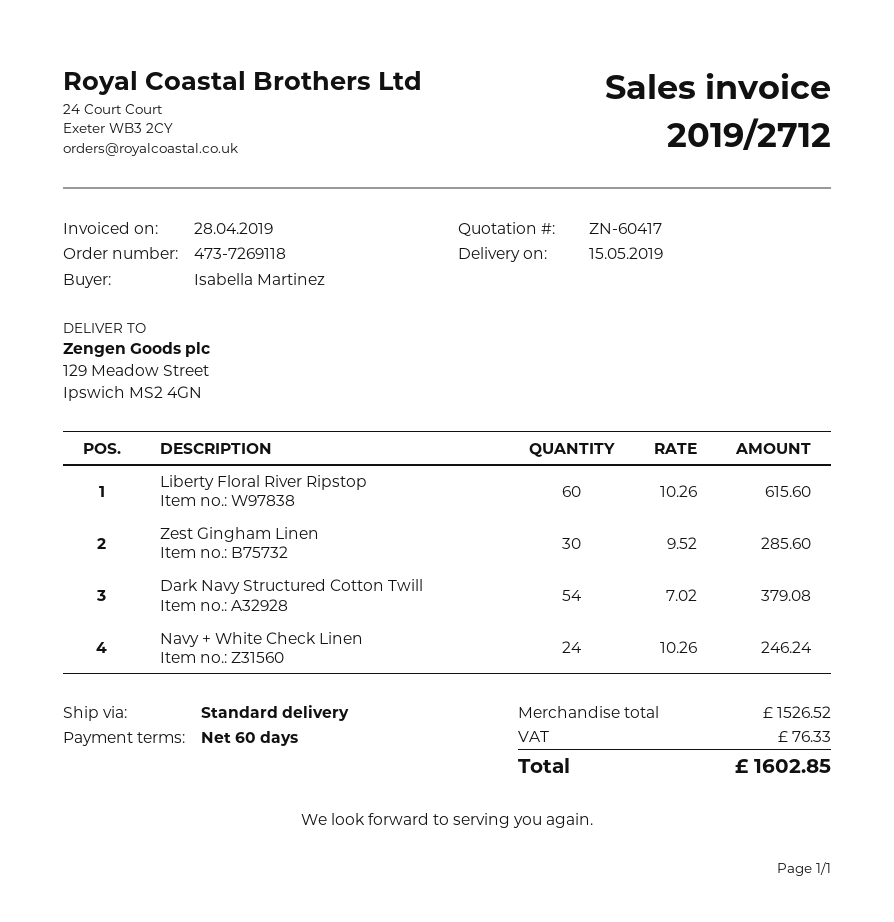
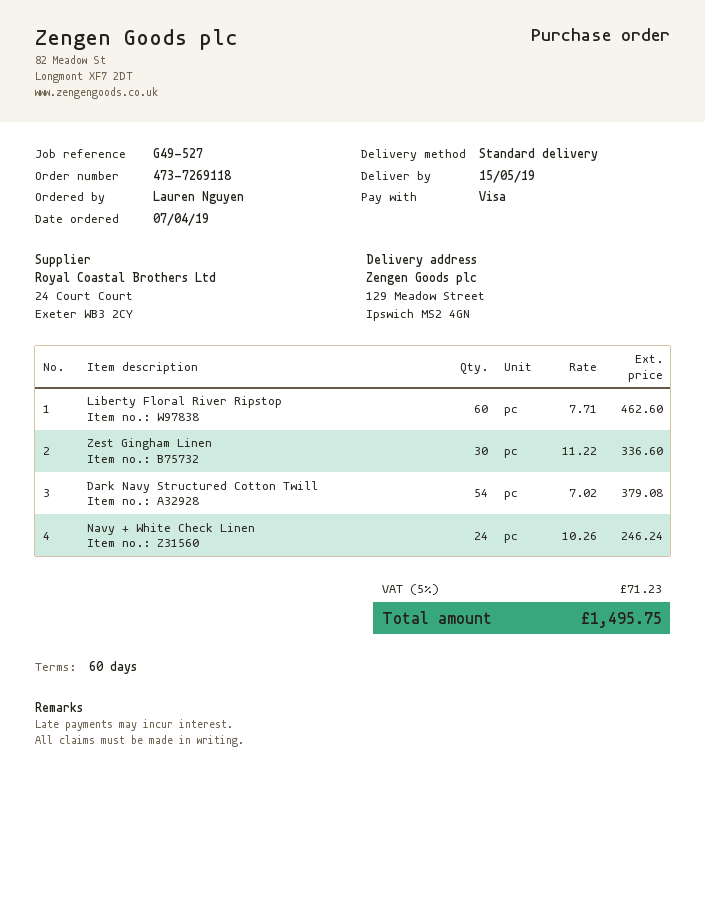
ordered by: Isabella Martinez -> Lauren Nguyen
Liberty Floral River Ripstop: 60 x 10.26 = 615.60 -> 60 x 7.71 = 462.60
Zest Gingham Linen: 30 x 9.52 = 285.60 -> 30 x 11.22 = 336.60
tax: 76.33 -> 71.23
total: 1602.85 -> 1495.75

